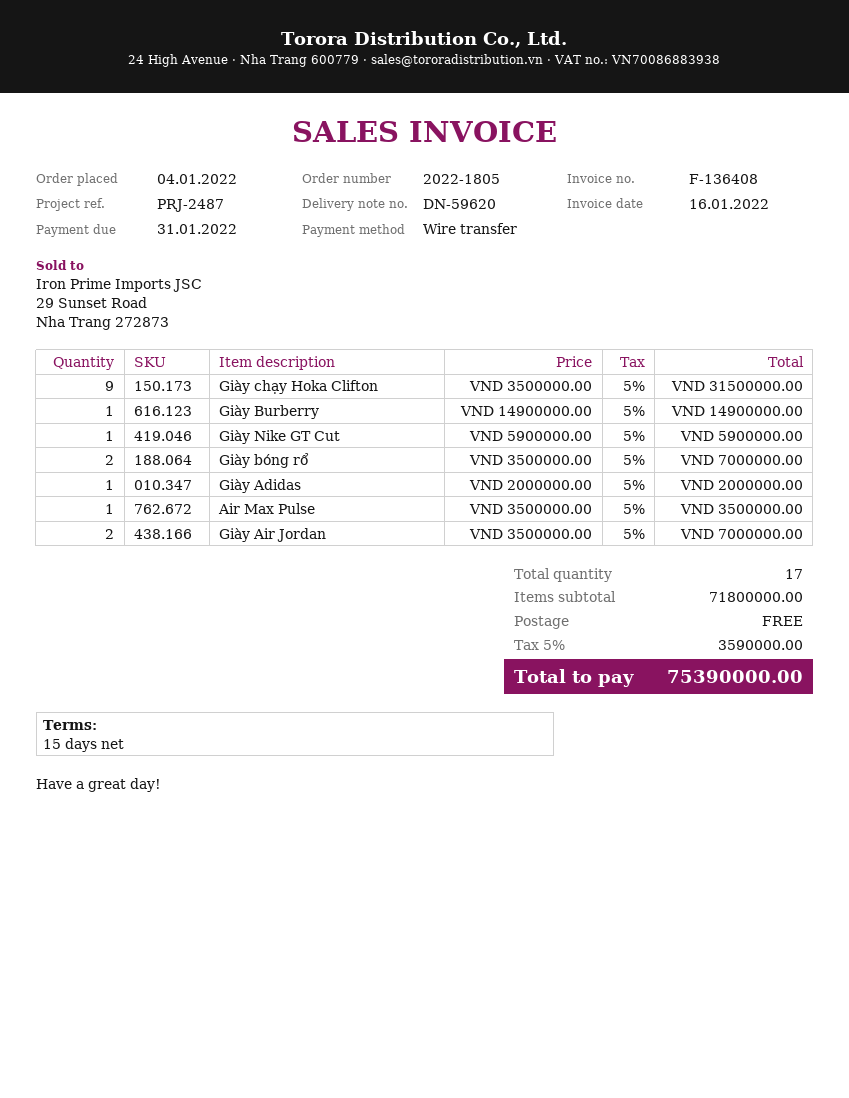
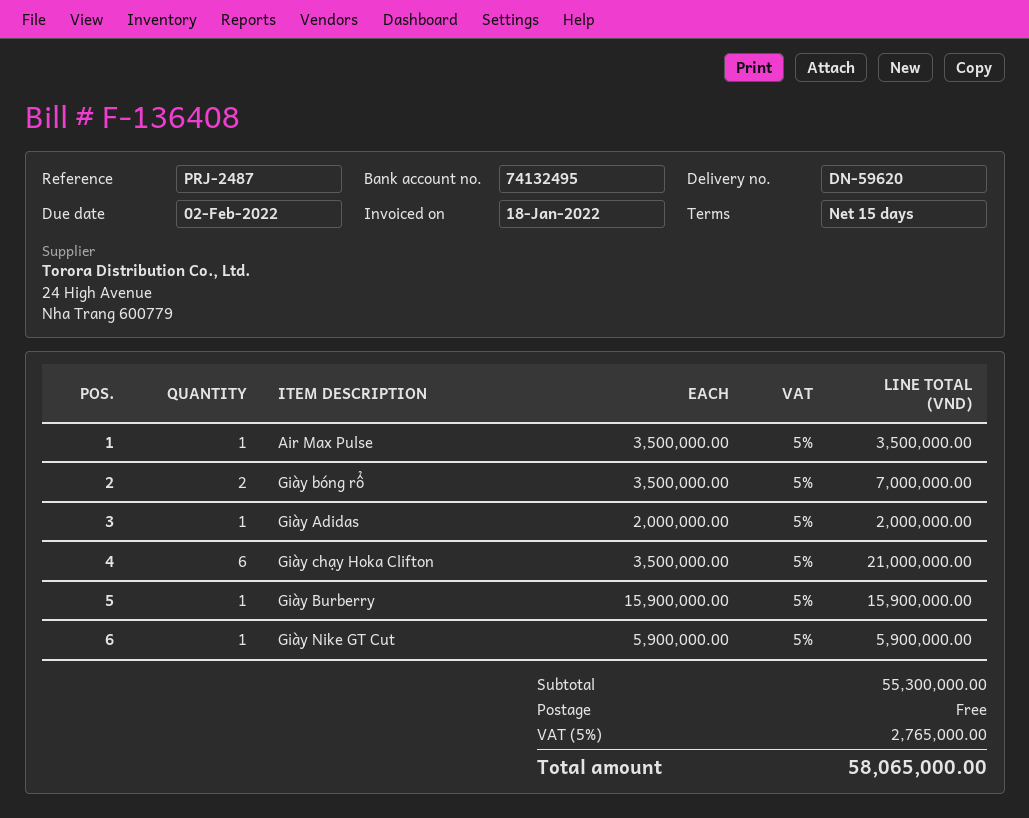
invoice date: 2022-01-16 -> 2022-01-18
due date: 2022-01-31 -> 2022-02-02
Giày chạy Hoka Clifton: 9 x 3500000.00 = 31500000.00 -> 6 x 3500000.00 = 21000000.00
Giày Burberry: 1 x 14900000.00 = 14900000.00 -> 1 x 15900000.00 = 15900000.00
Giày Air Jordan: 2 x 3500000.00 = 7000000.00 -> none
subtotal: 71800000.00 -> 55300000.00
tax: 5% = 3590000.00 -> 5% = 2765000.00
total: 75390000.00 -> 58065000.00

